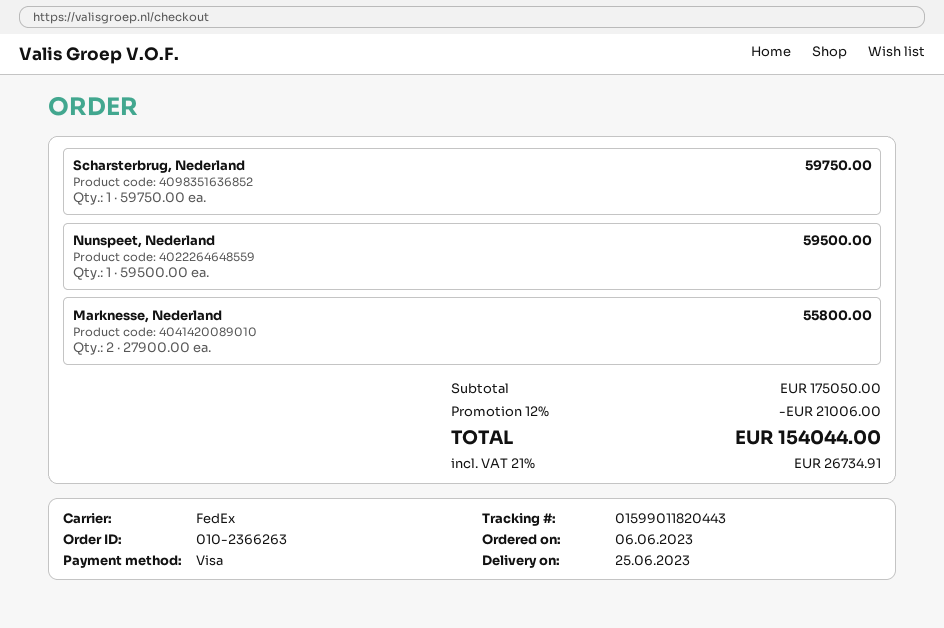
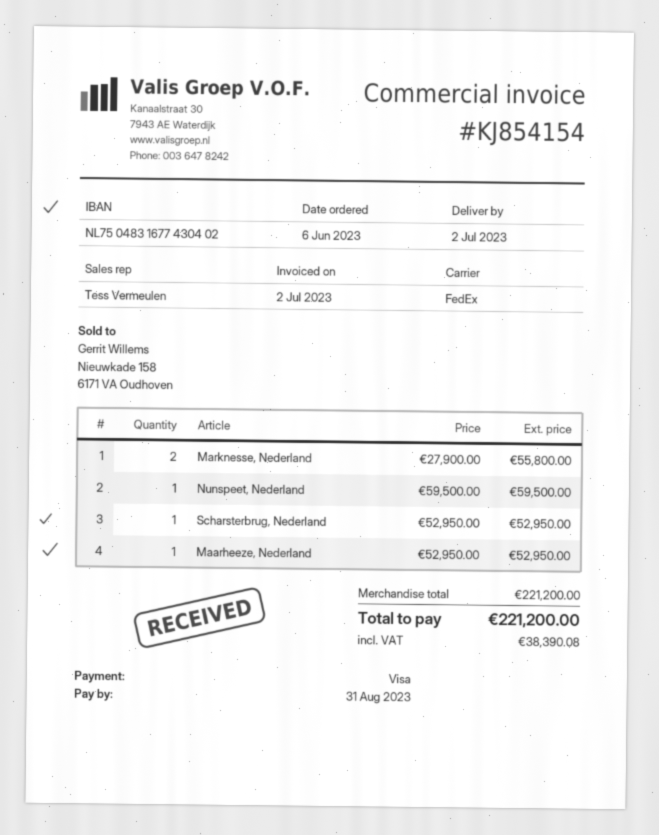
delivery date: 2023-06-25 -> 2023-07-02
Scharsterbrug, Nederland: 1 x 59750.00 = 59750.00 -> 1 x 52950.00 = 52950.00
Maarheeze, Nederland: none -> 1 x 52950.00 = 52950.00
subtotal: 175050.00 -> 221200.00
discount: 12% = 21006.00 -> none
tax: 26734.91 -> 38390.08
total: 154044.00 -> 221200.00

